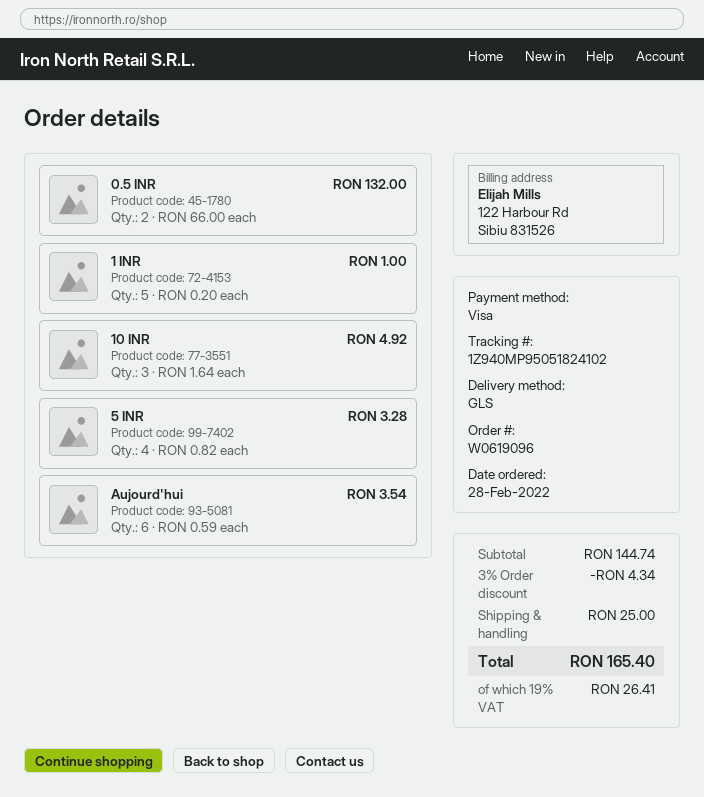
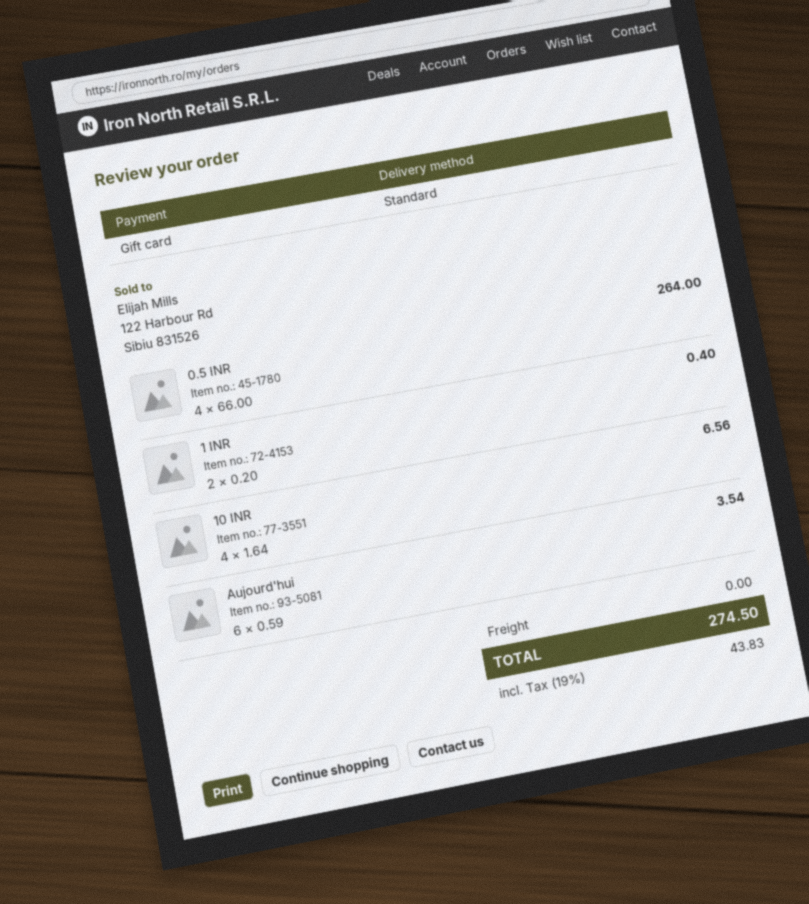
payment method: Visa -> gift card
shipping method: GLS -> standard
0.5 INR: 2 x 66.00 = 132.00 -> 4 x 66.00 = 264.00
1 INR: 5 x 0.20 = 1.00 -> 2 x 0.20 = 0.40
10 INR: 3 x 1.64 = 4.92 -> 4 x 1.64 = 6.56
5 INR: 4 x 0.82 = 3.28 -> none
discount: 3% = 4.34 -> none
shipping: 25.00 -> 0.00
tax: 19% = 26.41 -> 19% = 43.83
total: 165.40 -> 274.50

